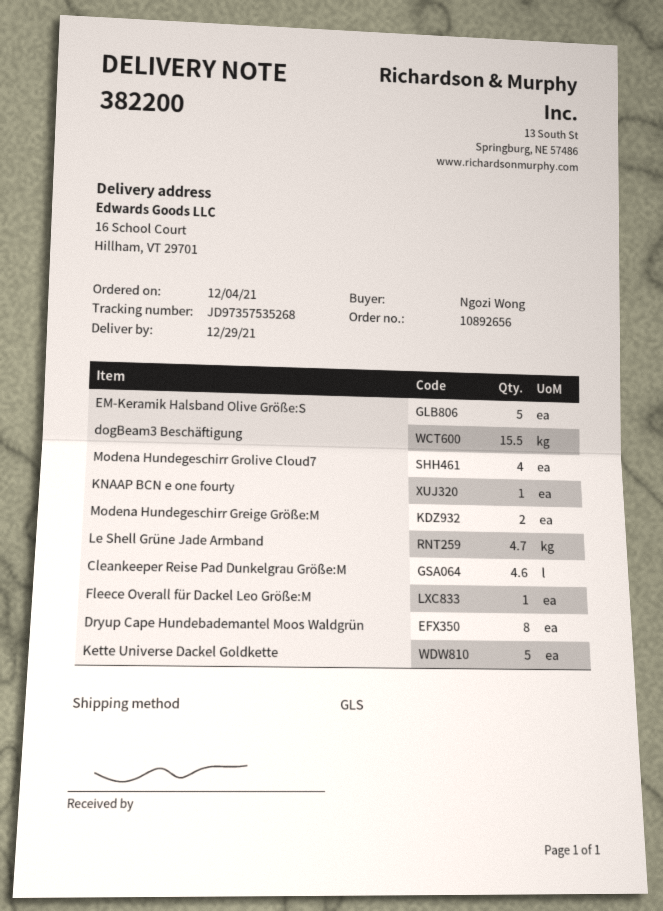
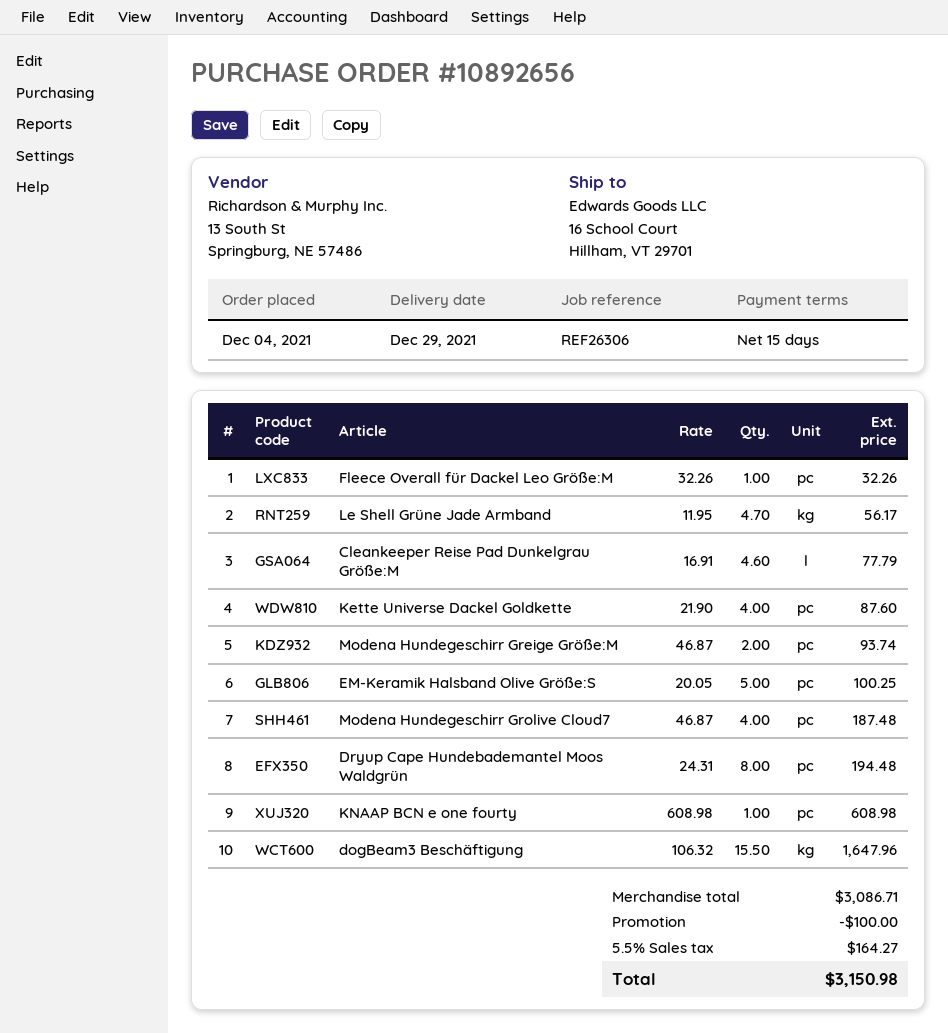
Kette Universe Dackel Goldkette: 5 -> 4

